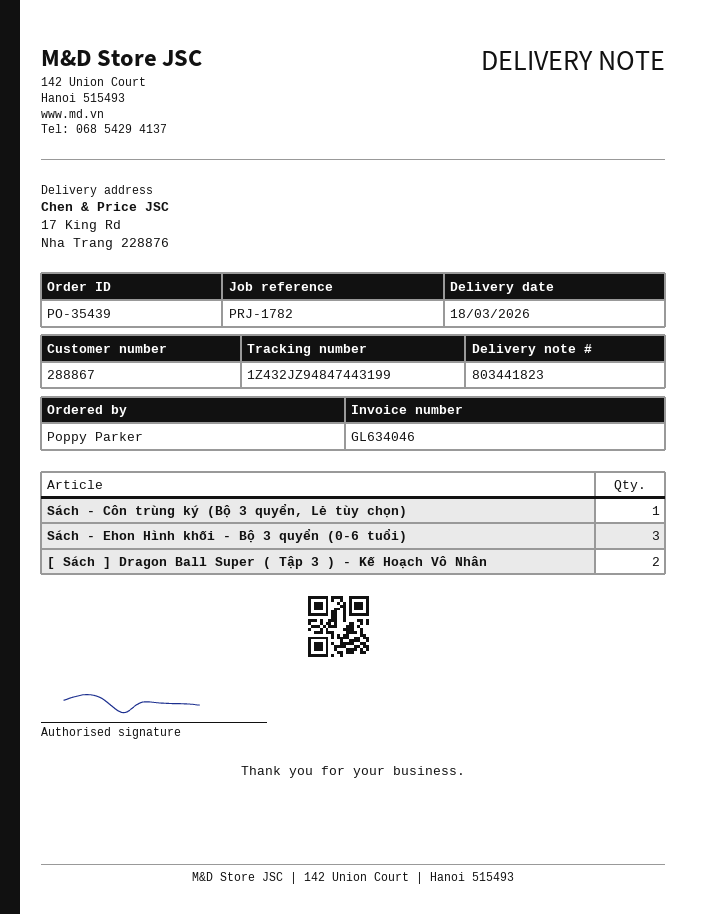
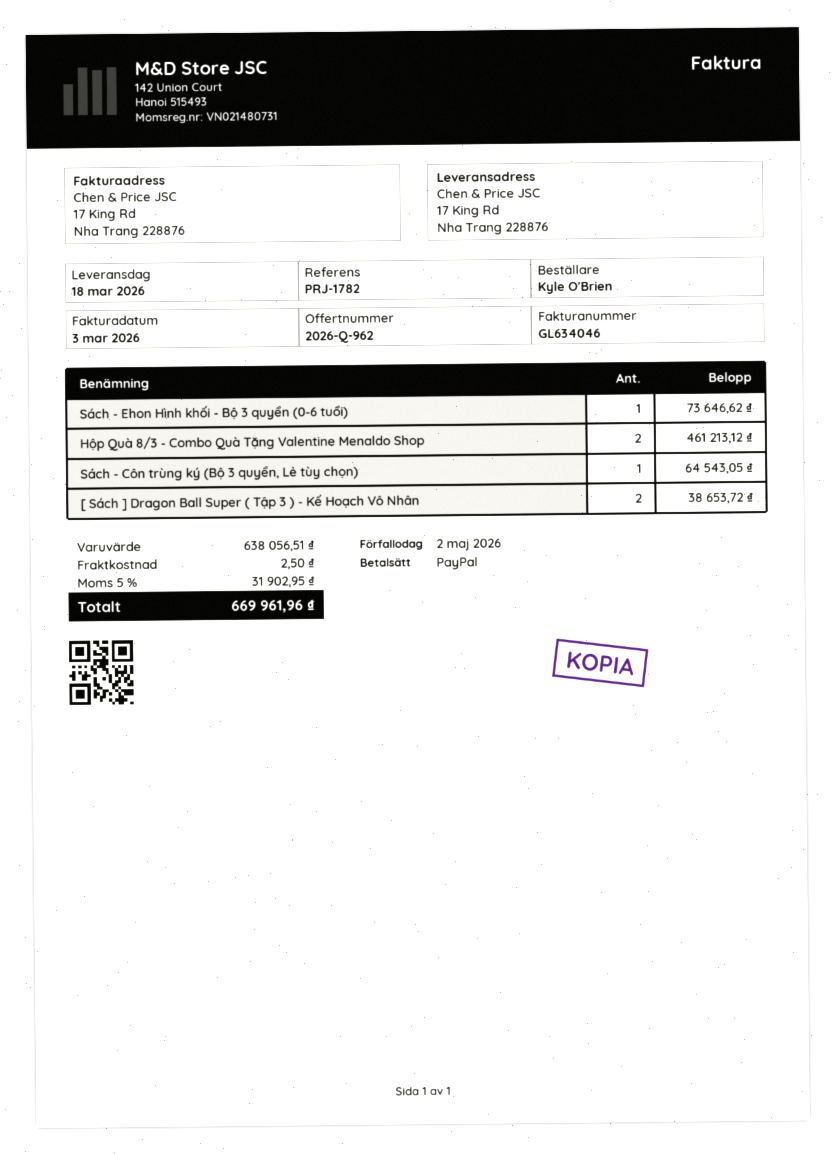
ordered by: Poppy Parker -> Kyle O'Brien
Sách - Ehon Hình khối - Bộ 3 quyển (0-6 tuổi): 3 -> 1
Hộp Quà 8/3 - Combo Quà Tặng Valentine Menaldo Shop: none -> 2

